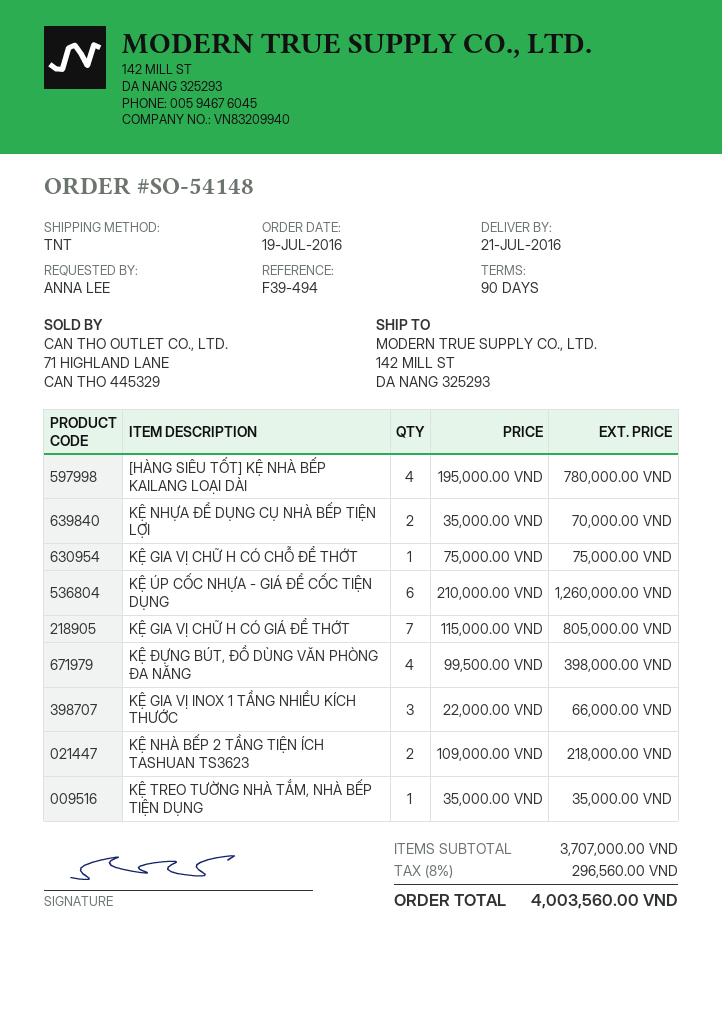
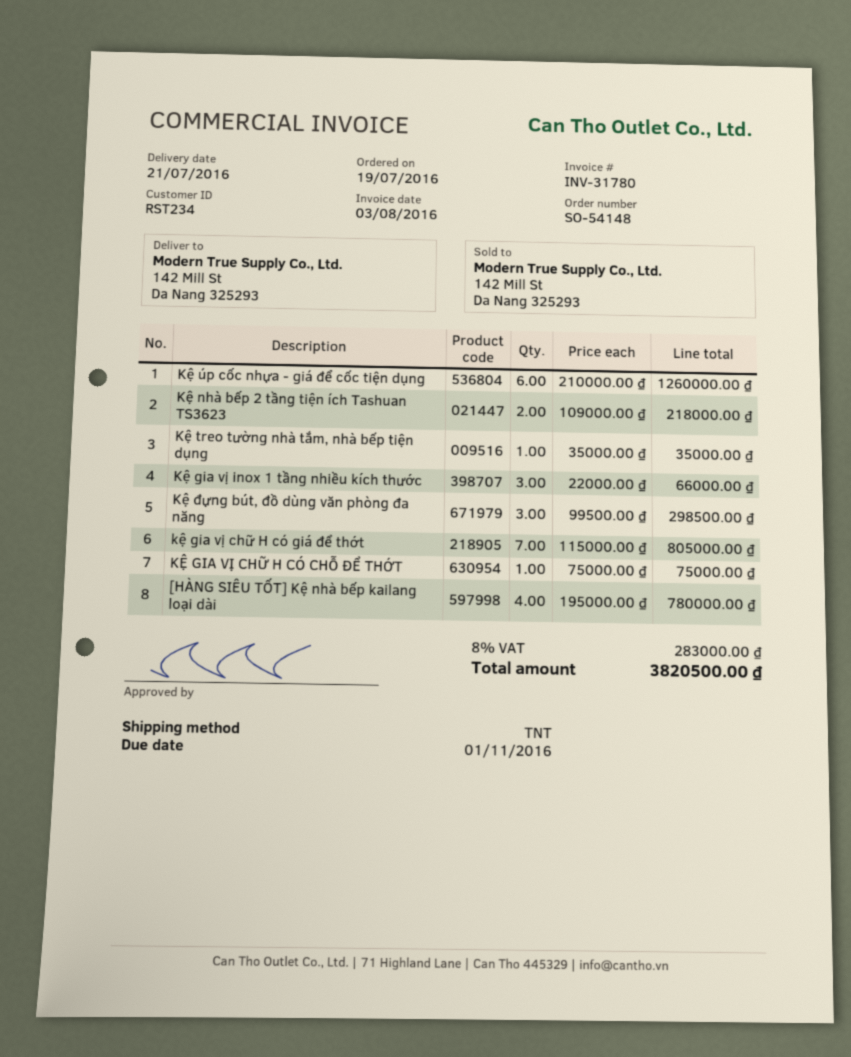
KỆ NHỰA ĐỂ DỤNG CỤ NHÀ BẾP TIỆN LỢI: 2 x 35000.00 = 70000.00 -> none
KỆ ĐỰNG BÚT, ĐỒ DÙNG VĂN PHÒNG ĐA NĂNG: 4 x 99500.00 = 398000.00 -> 3 x 99500.00 = 298500.00
tax: 8% = 296560.00 -> 8% = 283000.00
total: 4003560.00 -> 3820500.00

